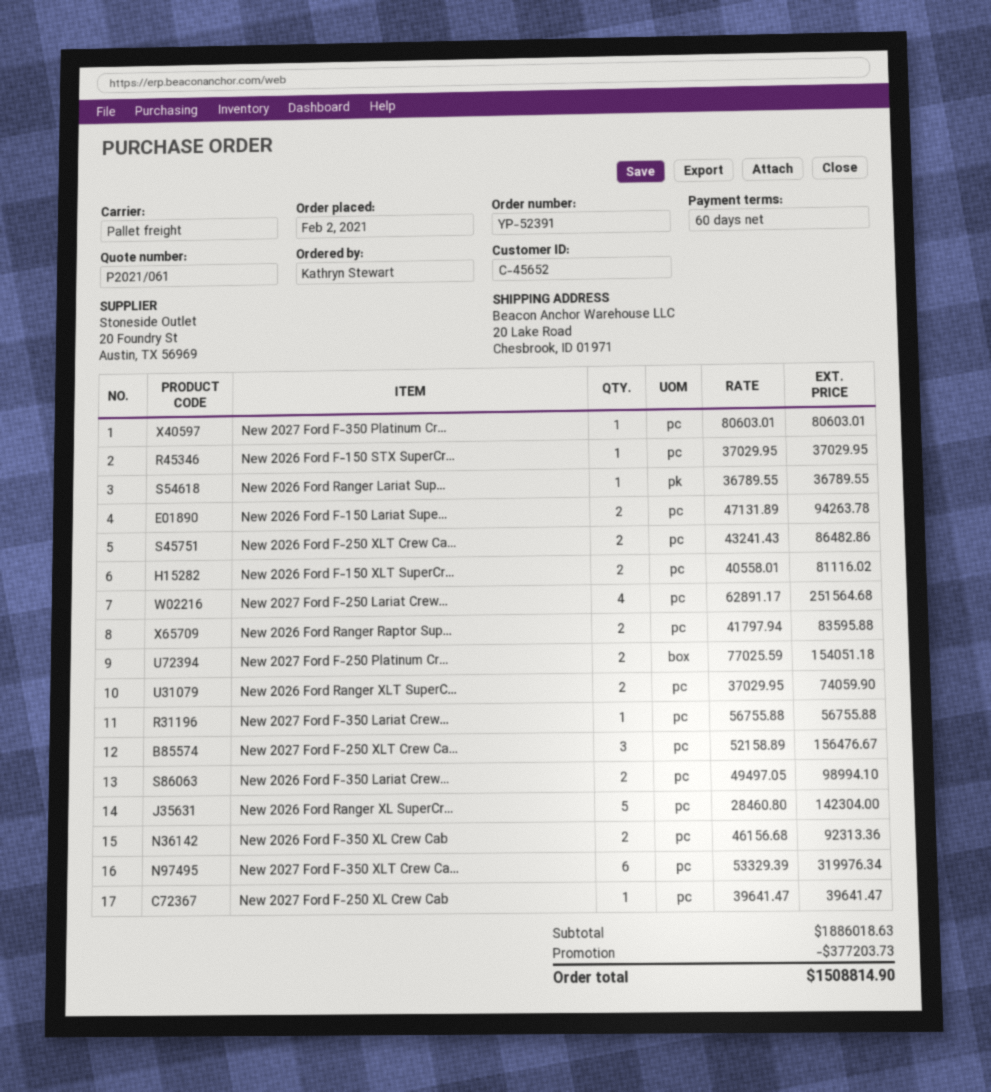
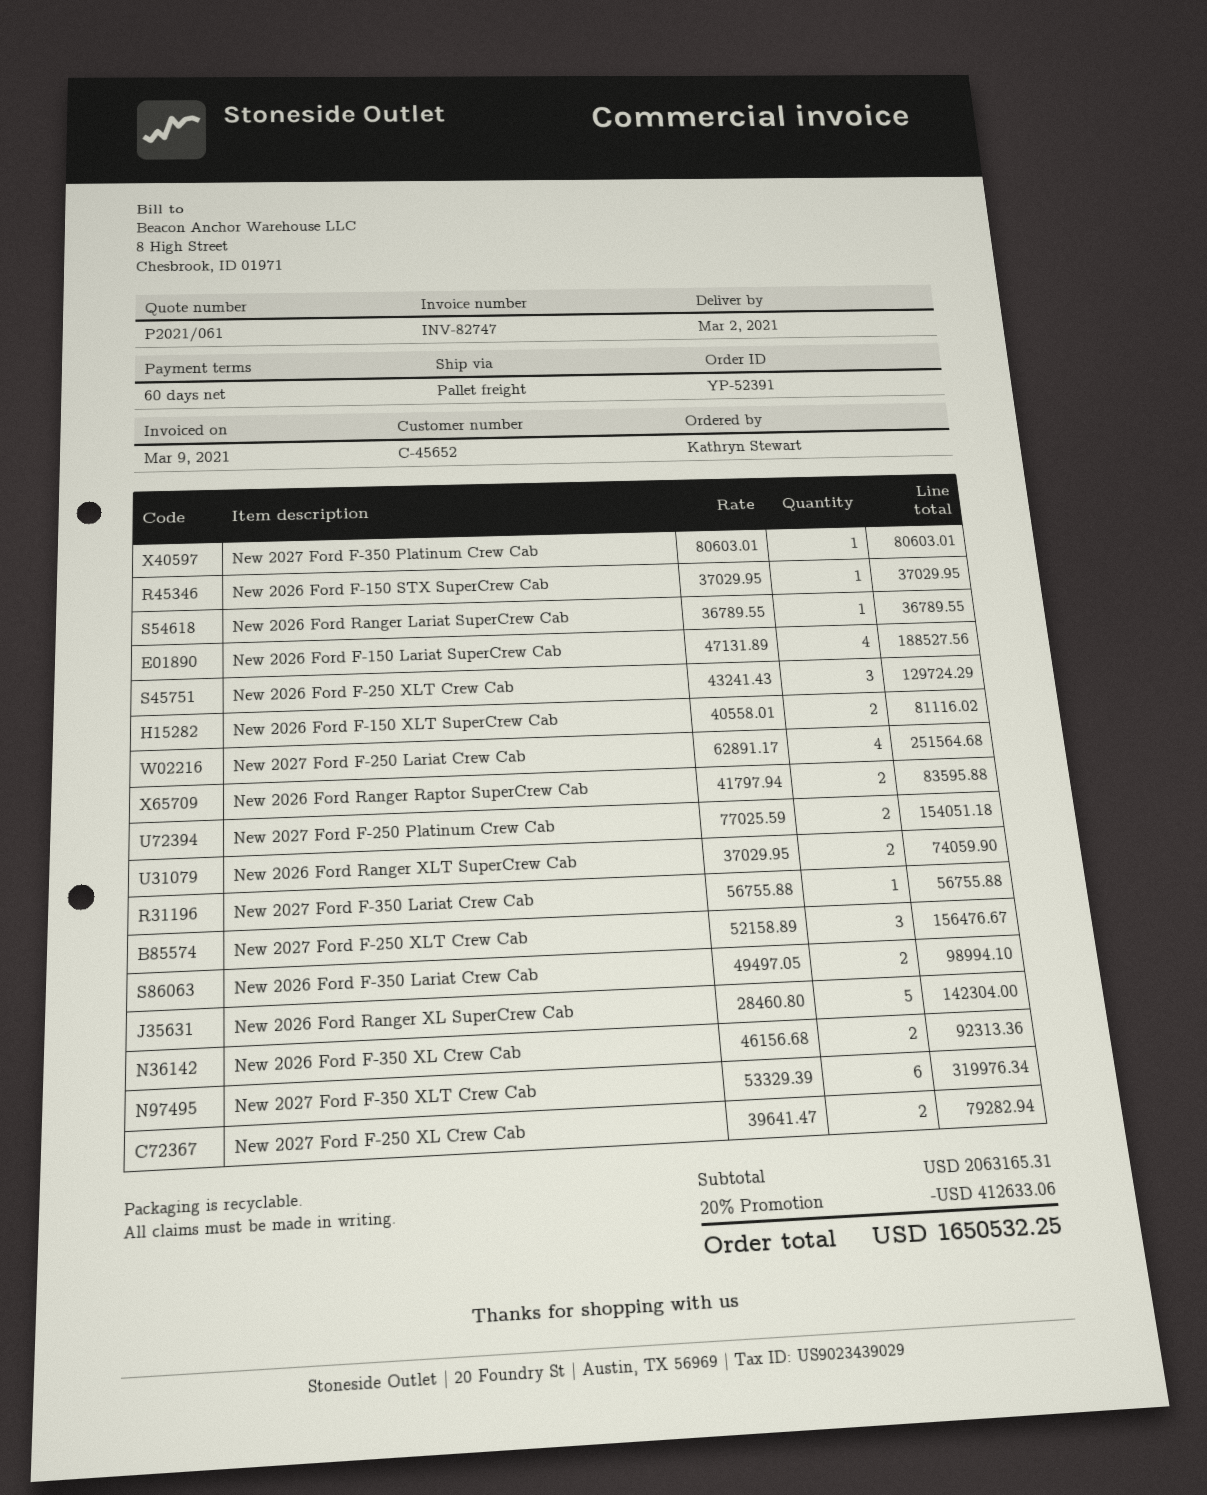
New 2026 Ford F-150 Lariat Supe...: 2 x 47131.89 = 94263.78 -> 4 x 47131.89 = 188527.56
New 2026 Ford F-250 XLT Crew Ca...: 2 x 43241.43 = 86482.86 -> 3 x 43241.43 = 129724.29
New 2027 Ford F-250 XL Crew Cab: 1 x 39641.47 = 39641.47 -> 2 x 39641.47 = 79282.94
subtotal: 1886018.63 -> 2063165.31
discount: 377203.73 -> 412633.06
total: 1508814.90 -> 1650532.25

